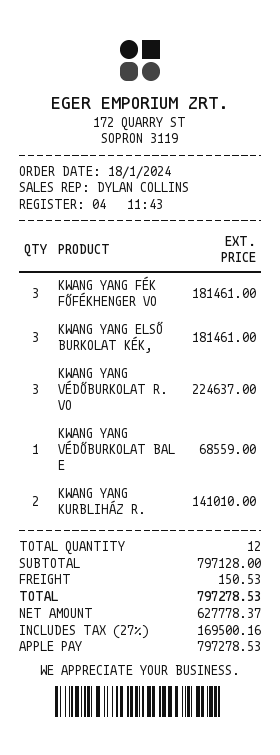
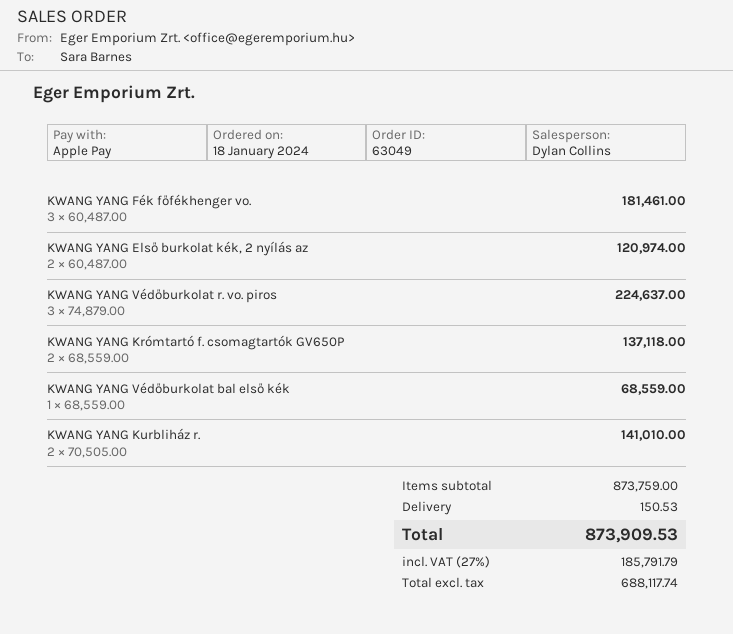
KWANG YANG ELSŐ BURKOLAT KÉK,: 3 for 181461.00 -> 2 for 120974.00
KWANG YANG Krómtartó f. csomagtartók GV650P: none -> 2 for 137118.00
subtotal: 797128.00 -> 873759.00
net: 627778.37 -> 688117.74
tax: 27% = 169500.16 -> 27% = 185791.79
total: 797278.53 -> 873909.53

